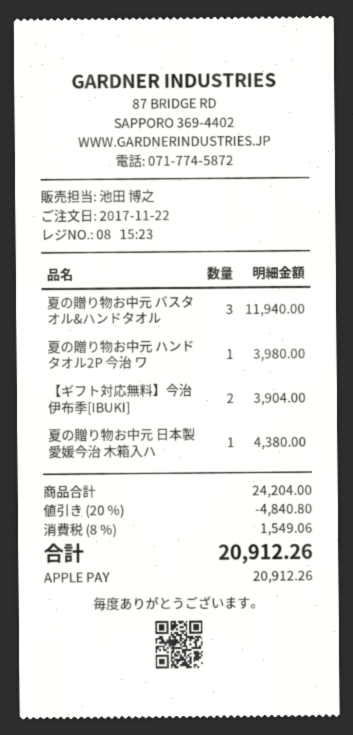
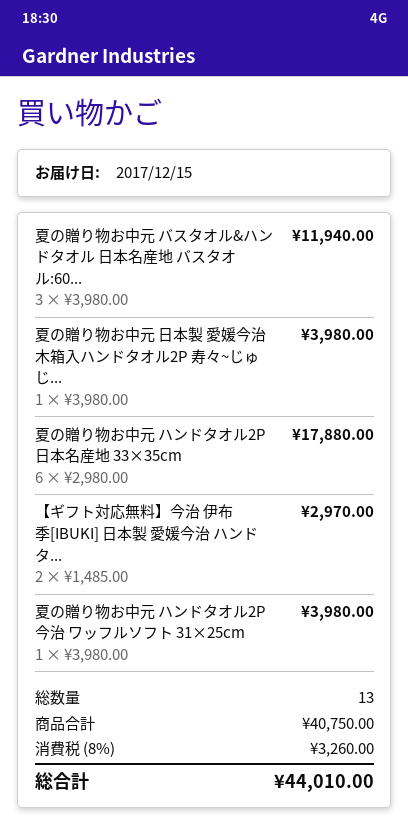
【ギフト対応無料】今治 伊布季[IBUKI]: 2 for 3904.00 -> 2 for 2970.00
夏の贈り物お中元 日本製 愛媛今治 木箱入ハ: 1 for 4380.00 -> 1 for 3980.00
夏の贈り物お中元 ハンドタオル2P 日本名産地 33×35cm: none -> 6 for 17880.00
subtotal: 24204.00 -> 40750.00
discount: 20% = 4840.80 -> none
tax: 8% = 1549.06 -> 8% = 3260.00
total: 20912.26 -> 44010.00

